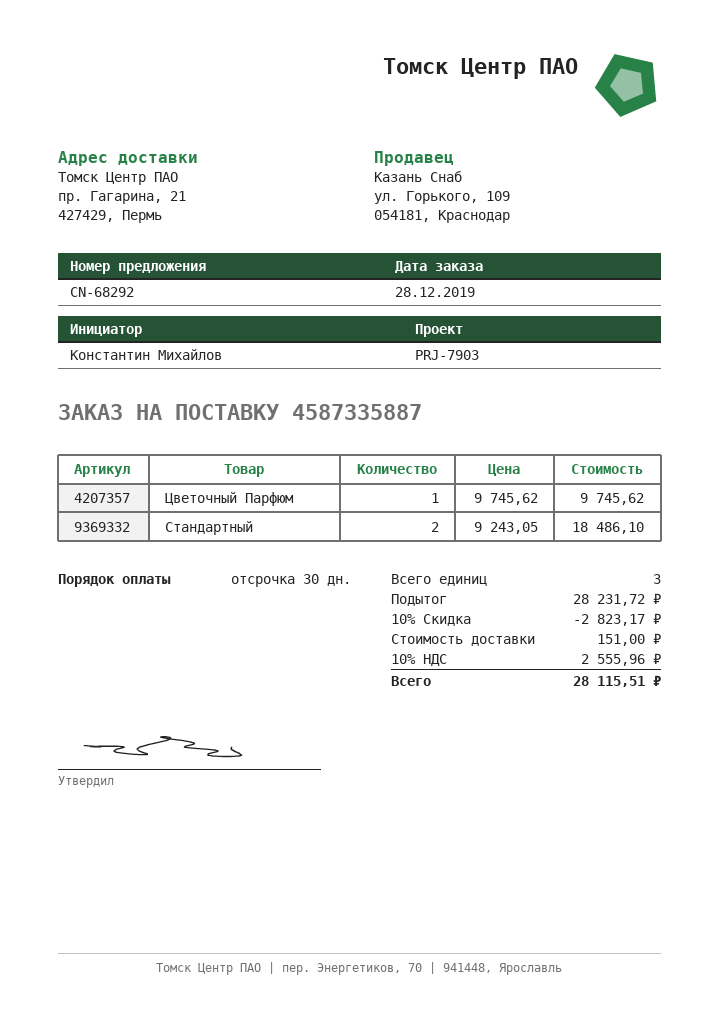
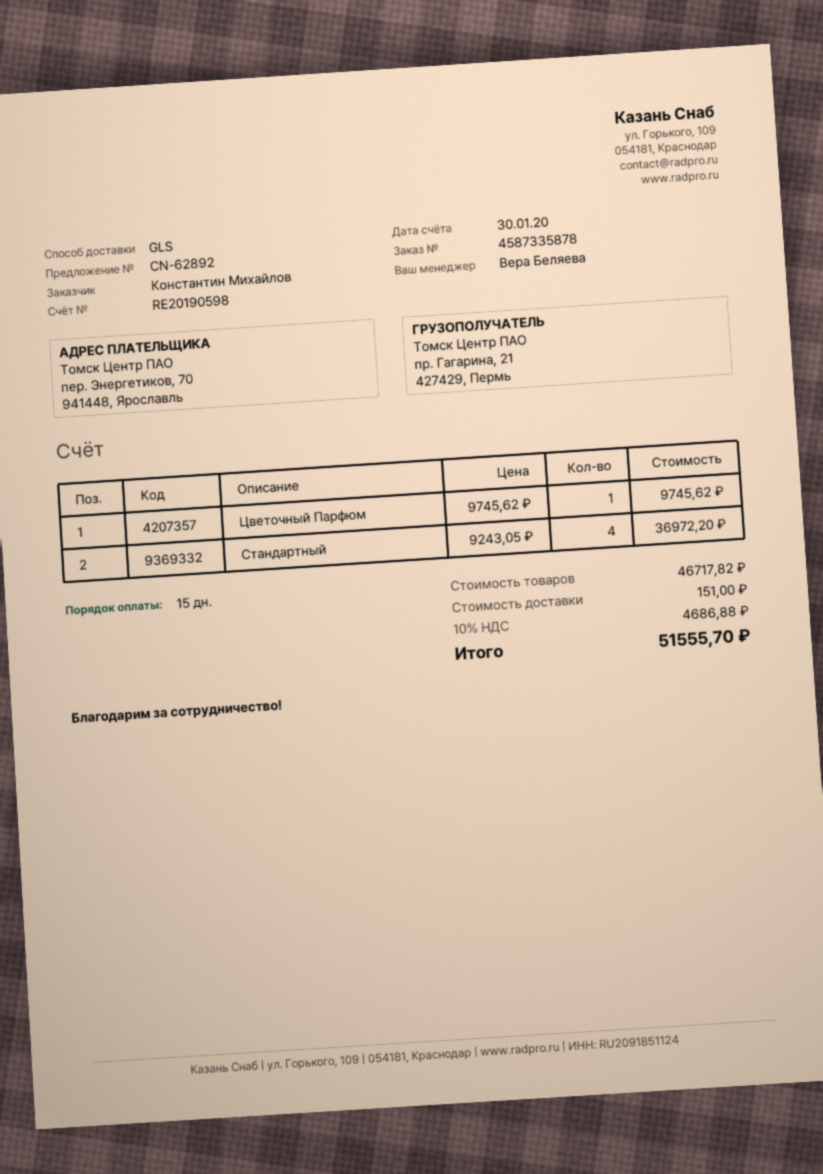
quote number: CN-68292 -> CN-62892
order number: 4587335887 -> 4587335878
payment terms: 30 days -> 15 days
Стандартный: 2 x 9243.05 = 18486.10 -> 4 x 9243.05 = 36972.20
subtotal: 28231.72 -> 46717.82
discount: 10% = 2823.17 -> none
tax: 10% = 2555.96 -> 10% = 4686.88
total: 28115.51 -> 51555.70

